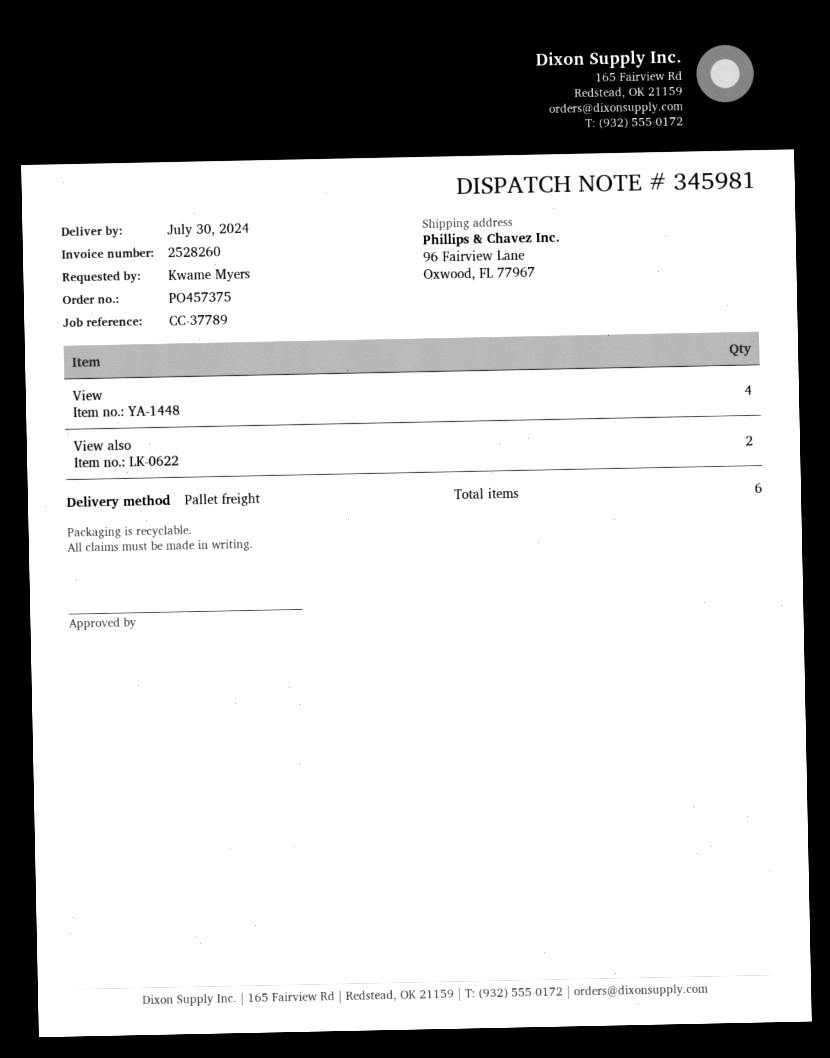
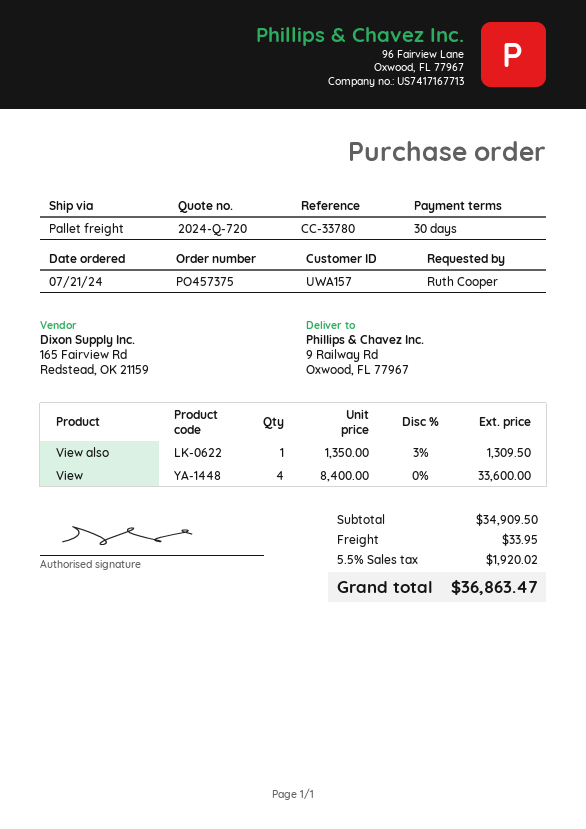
reference: CC-37789 -> CC-33780
ordered by: Kwame Myers -> Ruth Cooper
ship to: 96 Fairview Lane, Oxwood, FL 77967 -> 9 Railway Rd, Oxwood, FL 77967
View also: 2 -> 1

